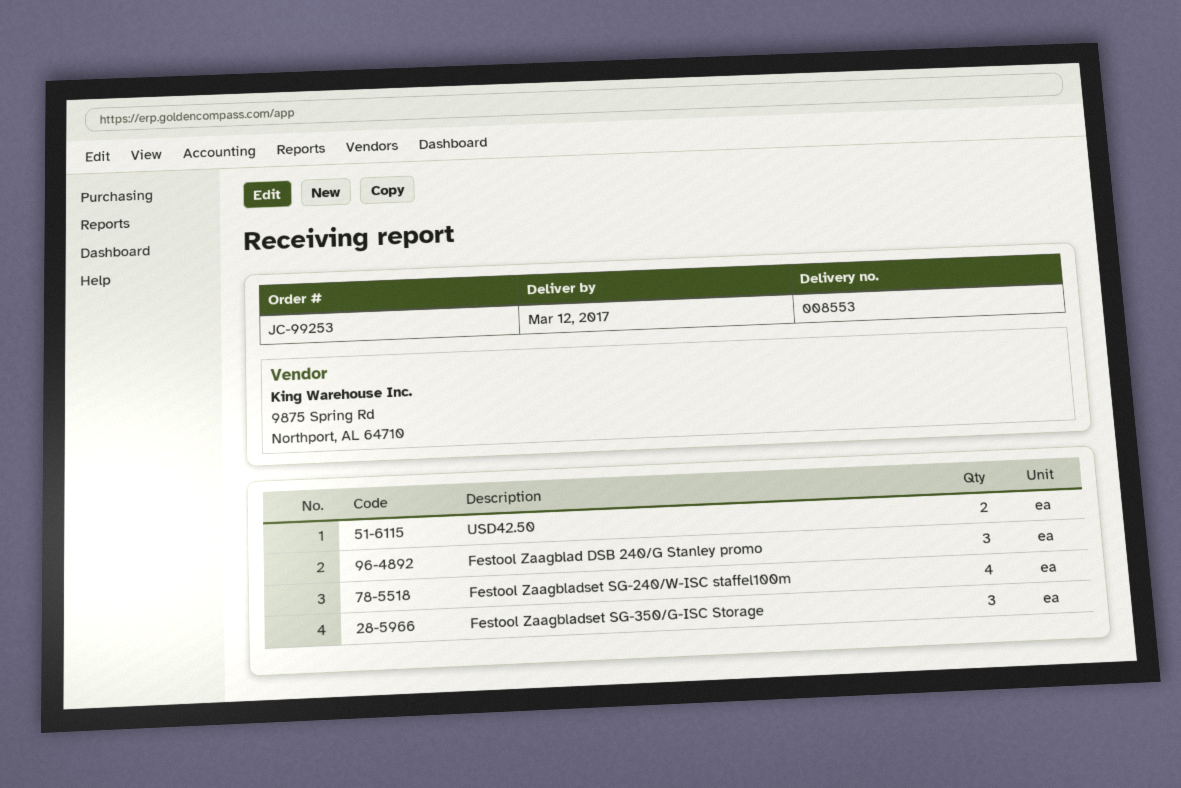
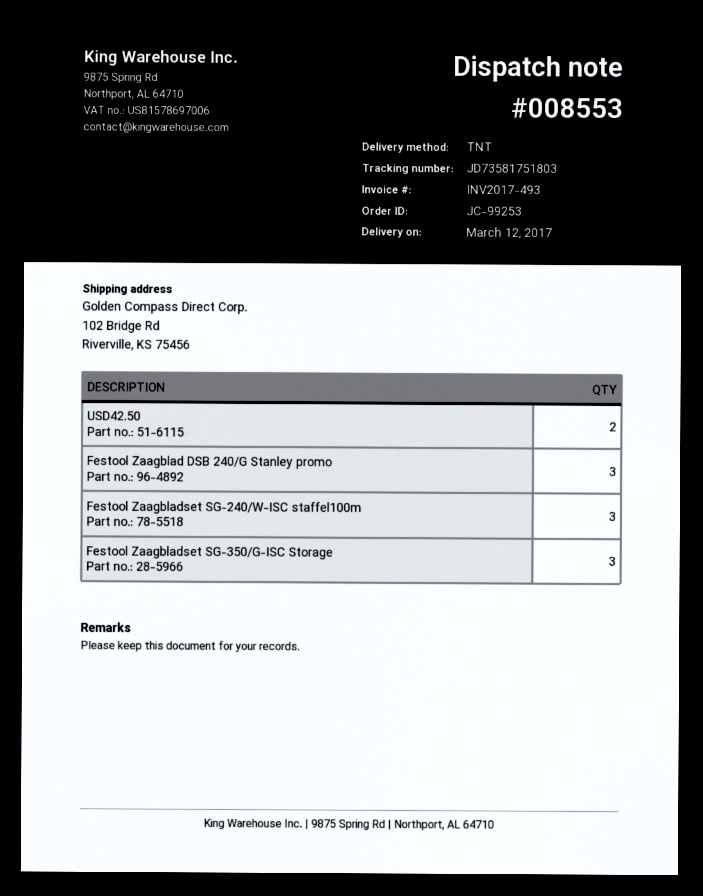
Festool Zaagbladset SG-240/W-ISC staffel100m: 4 -> 3

